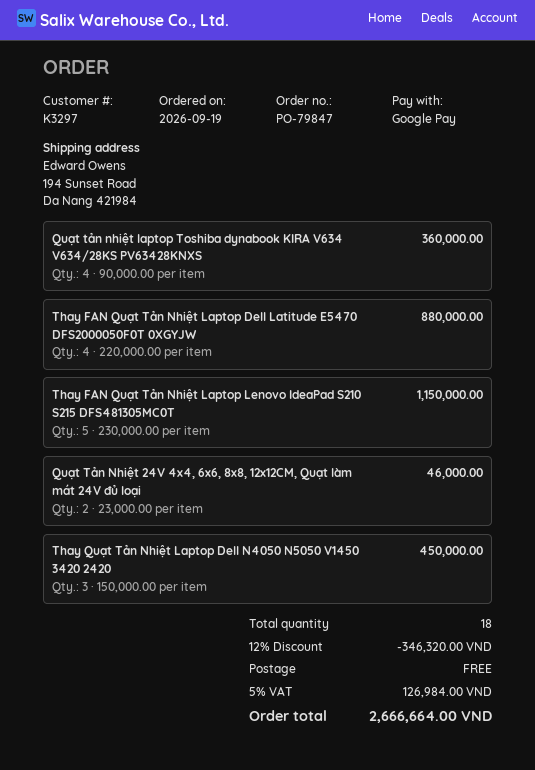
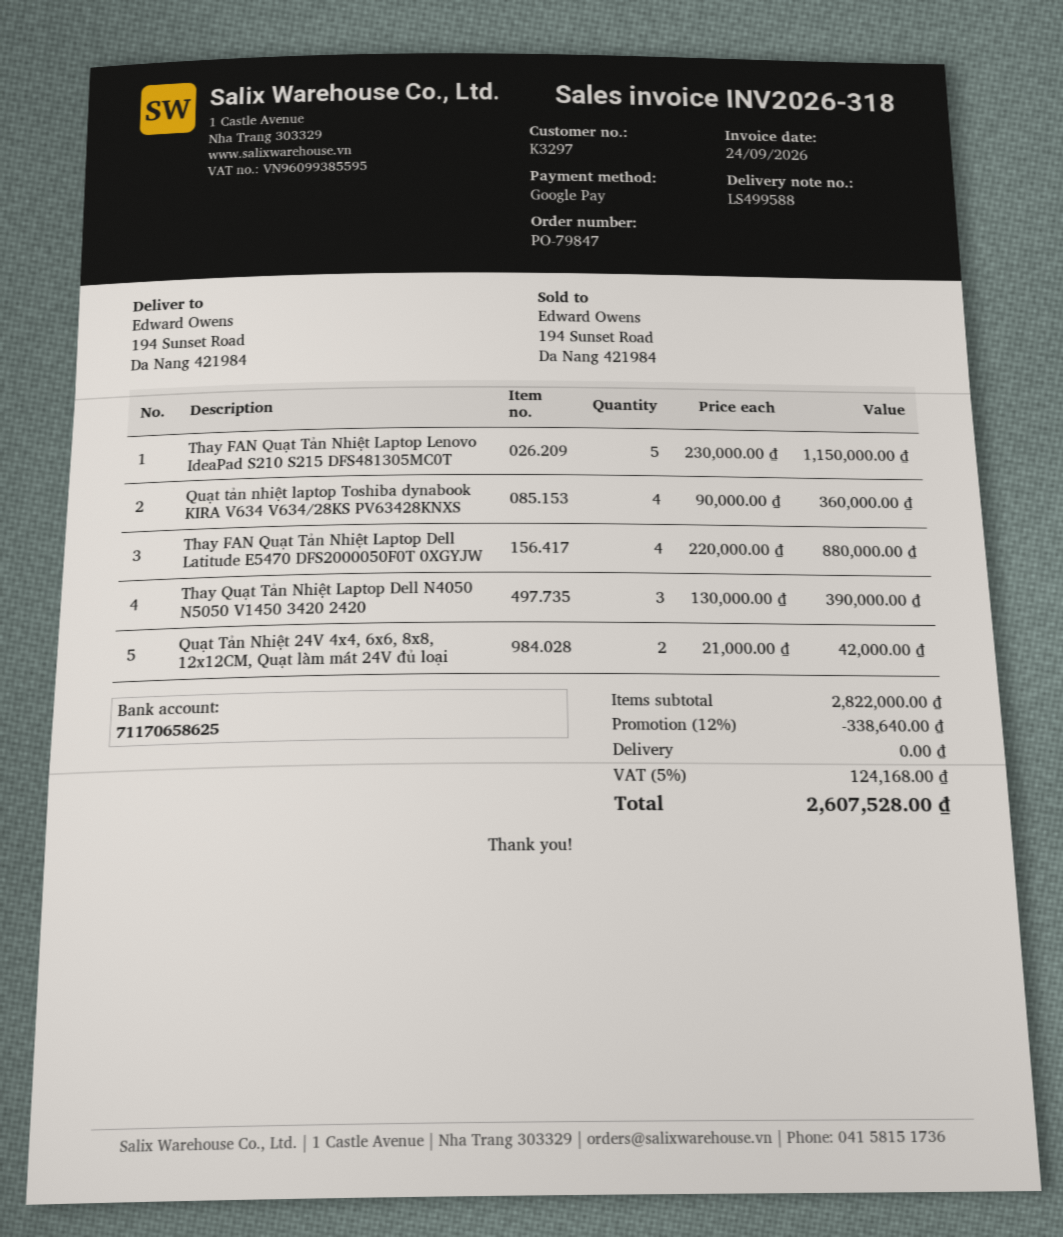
Quạt Tản Nhiệt 24V 4x4, 6x6, 8x8, 12x12CM, Quạt làm mát 24V đủ loại: 2 x 23000.00 = 46000.00 -> 2 x 21000.00 = 42000.00
Thay Quạt Tản Nhiệt Laptop Dell N4050 N5050 V1450 3420 2420: 3 x 150000.00 = 450000.00 -> 3 x 130000.00 = 390000.00
discount: 12% = 346320.00 -> 12% = 338640.00
tax: 5% = 126984.00 -> 5% = 124168.00
total: 2666664.00 -> 2607528.00

